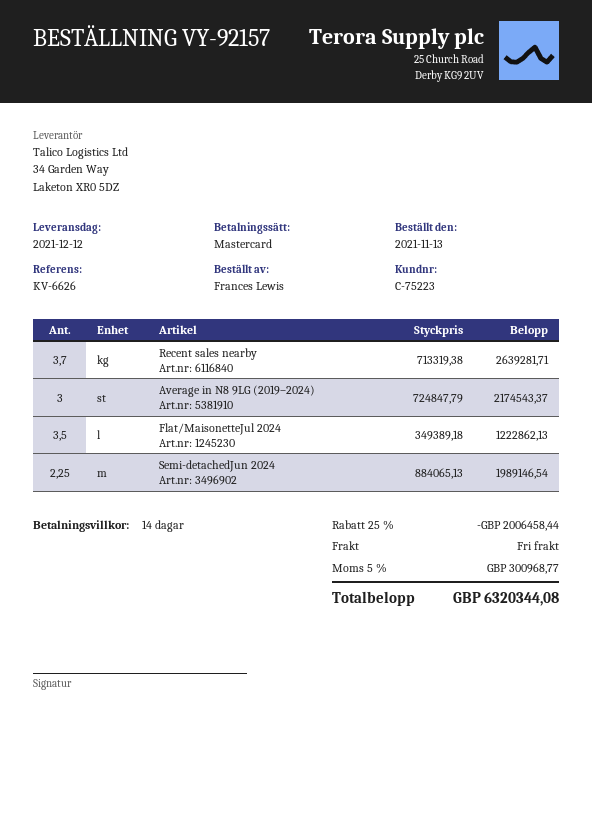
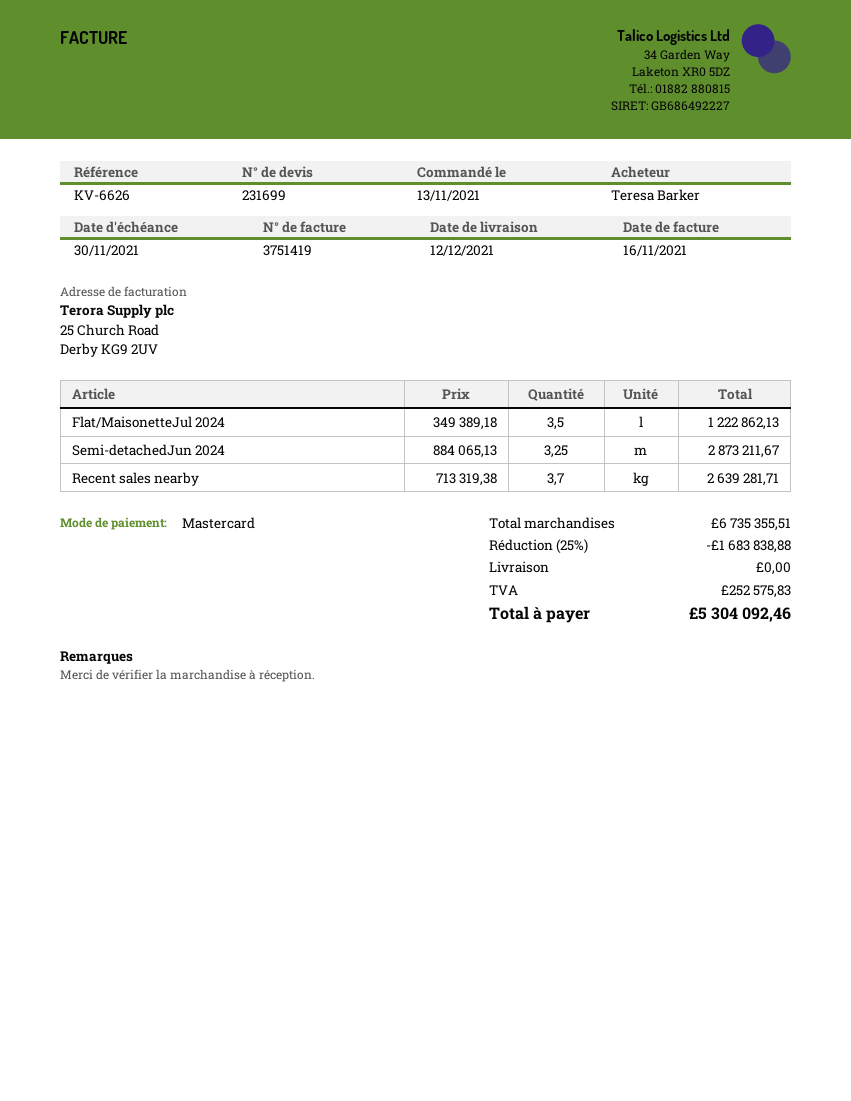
ordered by: Frances Lewis -> Teresa Barker
Average in N8 9LG (2019–2024): 3 x 724847.79 = 2174543.37 -> none
Semi-detachedJun 2024: 2.25 x 884065.13 = 1989146.54 -> 3.25 x 884065.13 = 2873211.67
discount: 25% = 2006458.44 -> 25% = 1683838.88
tax: 300968.77 -> 252575.83
total: 6320344.08 -> 5304092.46

